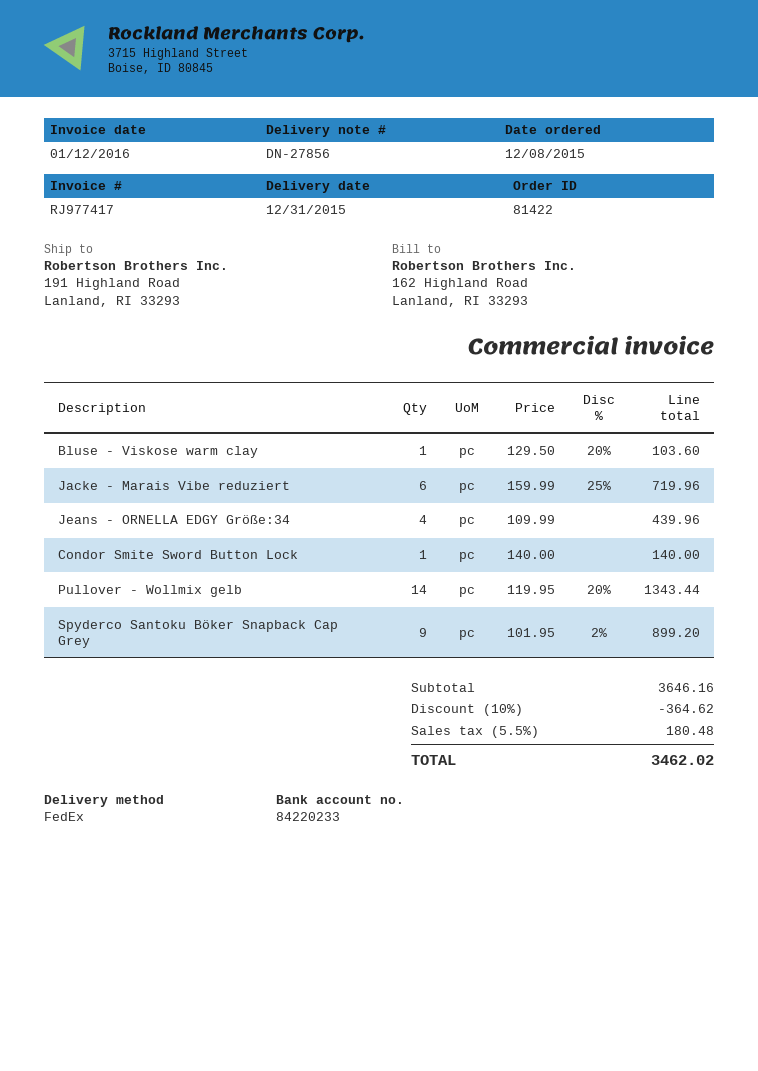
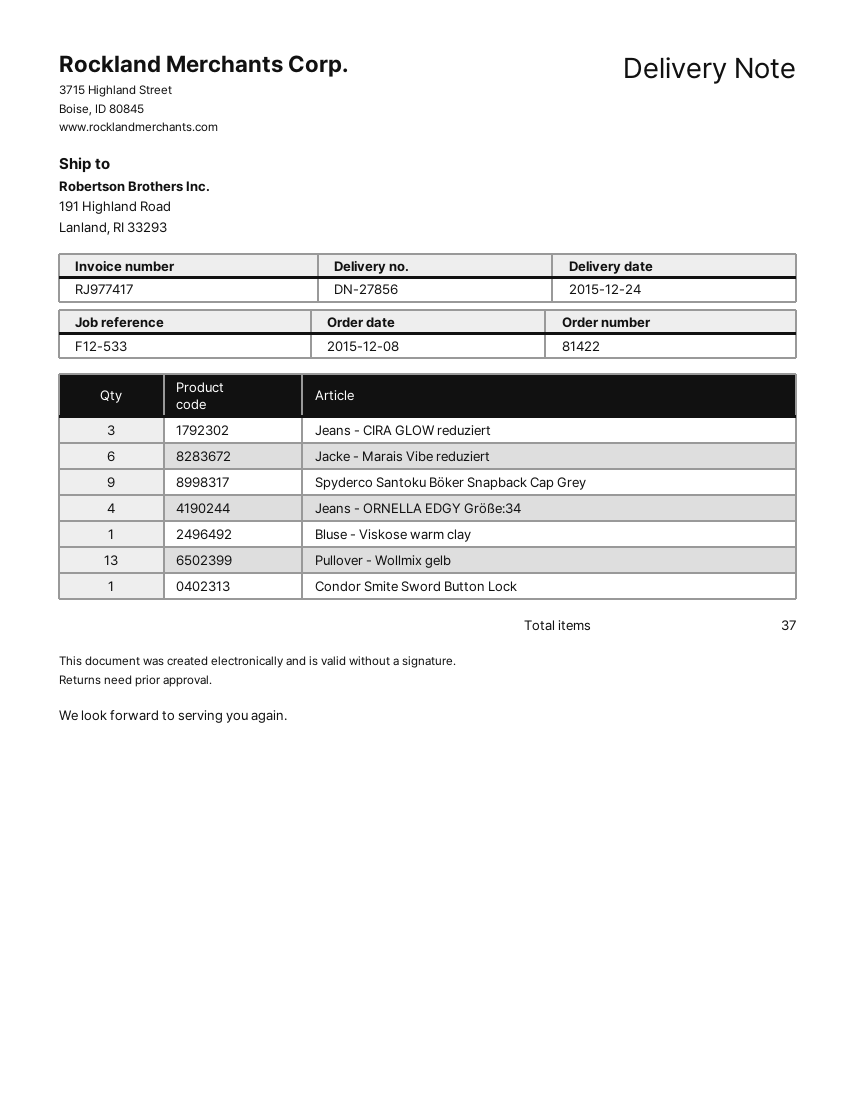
delivery date: 2015-12-31 -> 2015-12-24
Pullover - Wollmix gelb: 14 -> 13
Jeans - CIRA GLOW reduziert: none -> 3

